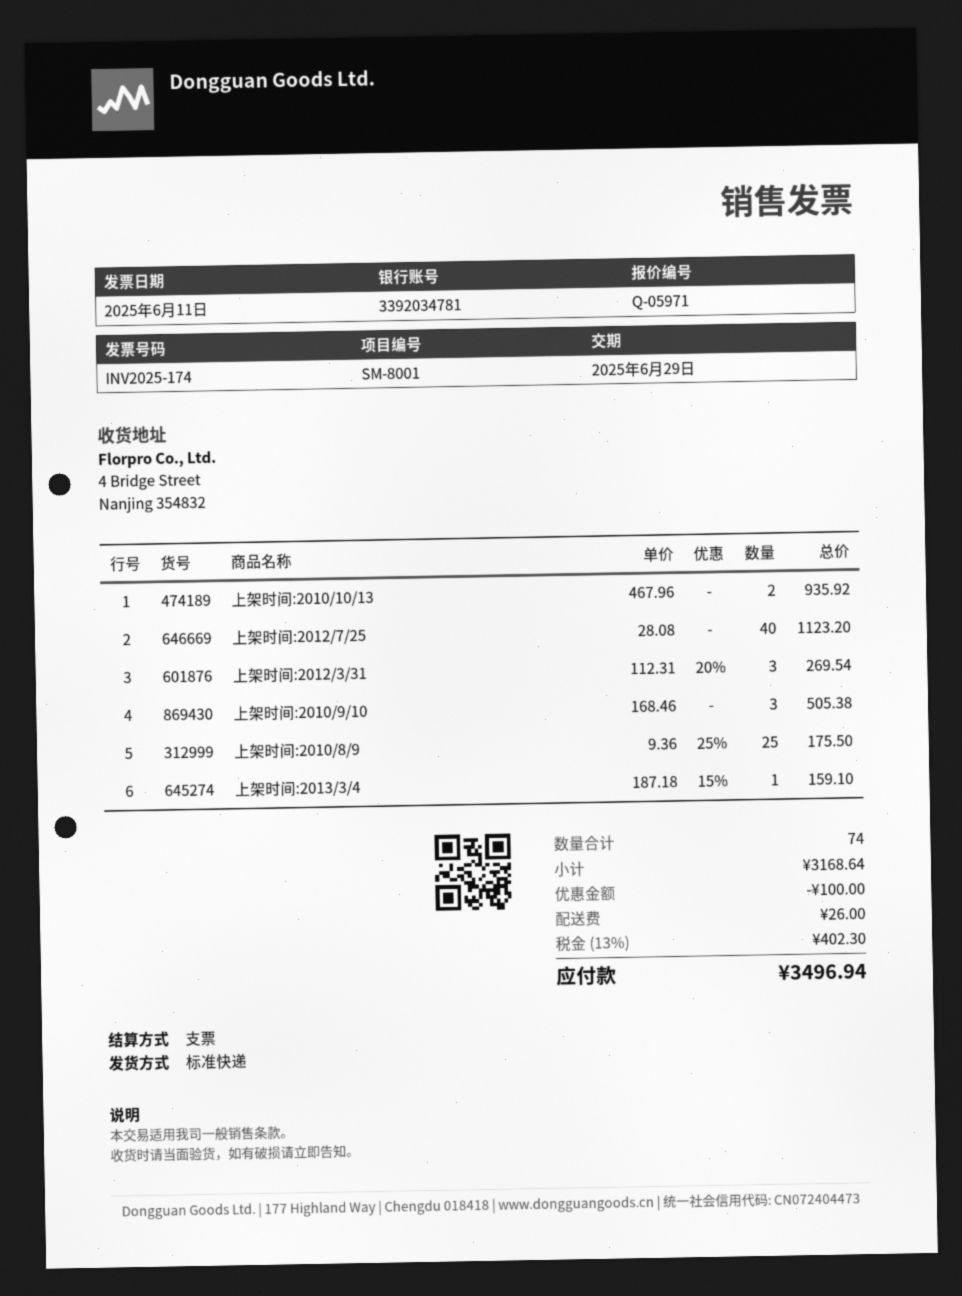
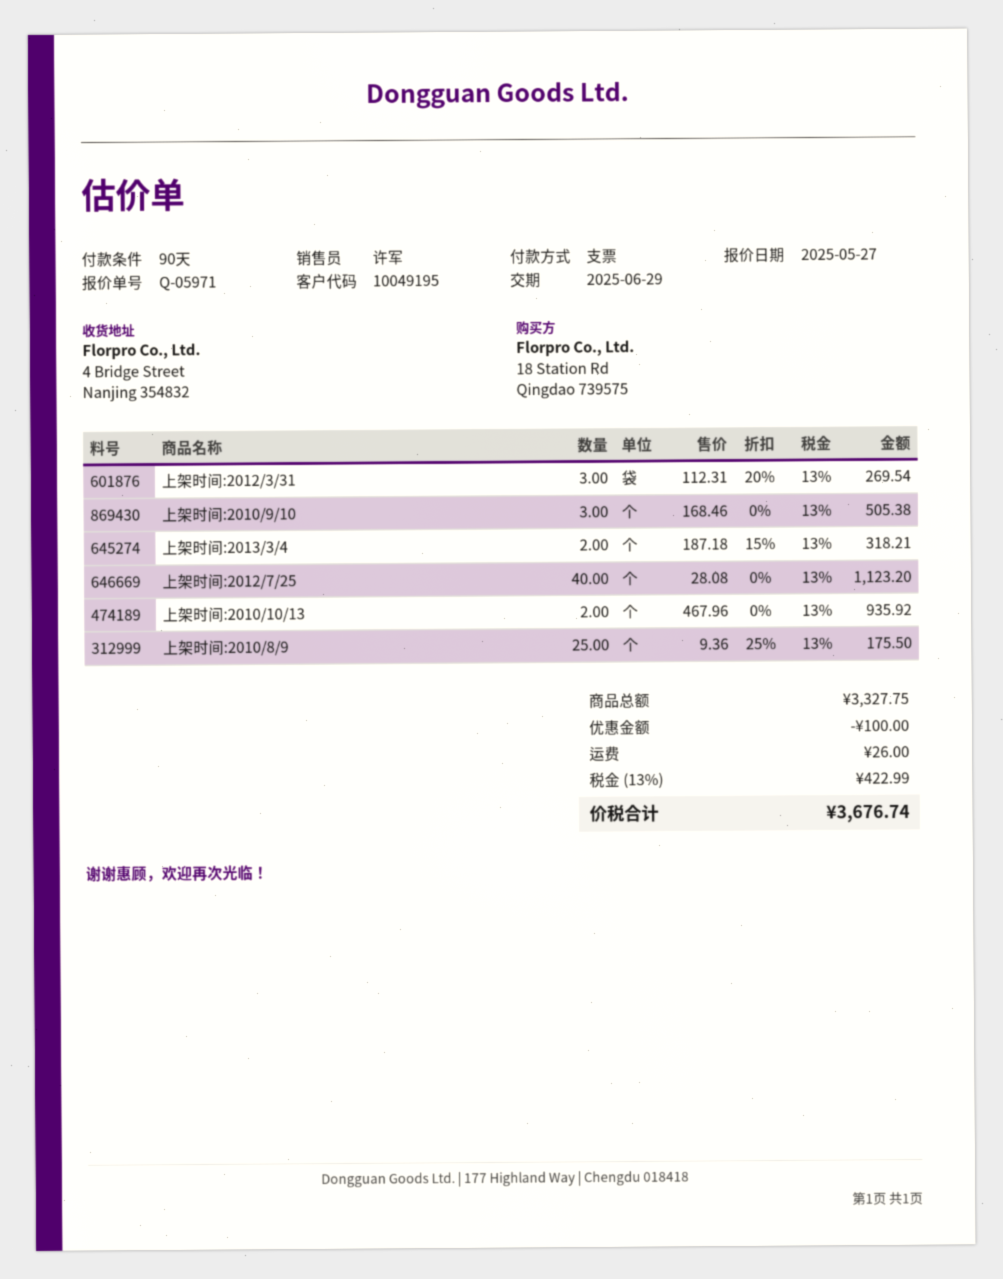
上架时间:2013/3/4: 1 x 187.18 - 15% = 159.10 -> 2 x 187.18 - 15% = 318.21
subtotal: 3168.64 -> 3327.75
tax: 13% = 402.30 -> 13% = 422.99
total: 3496.94 -> 3676.74

